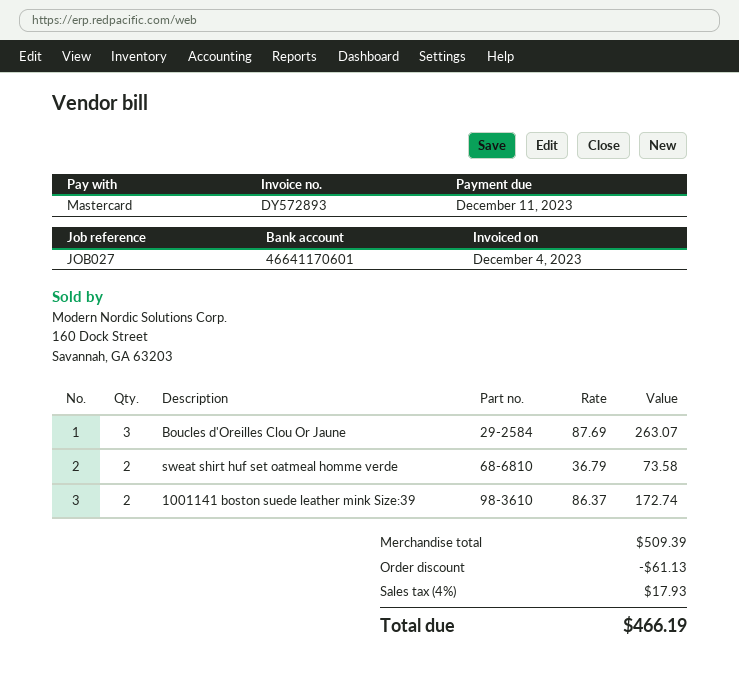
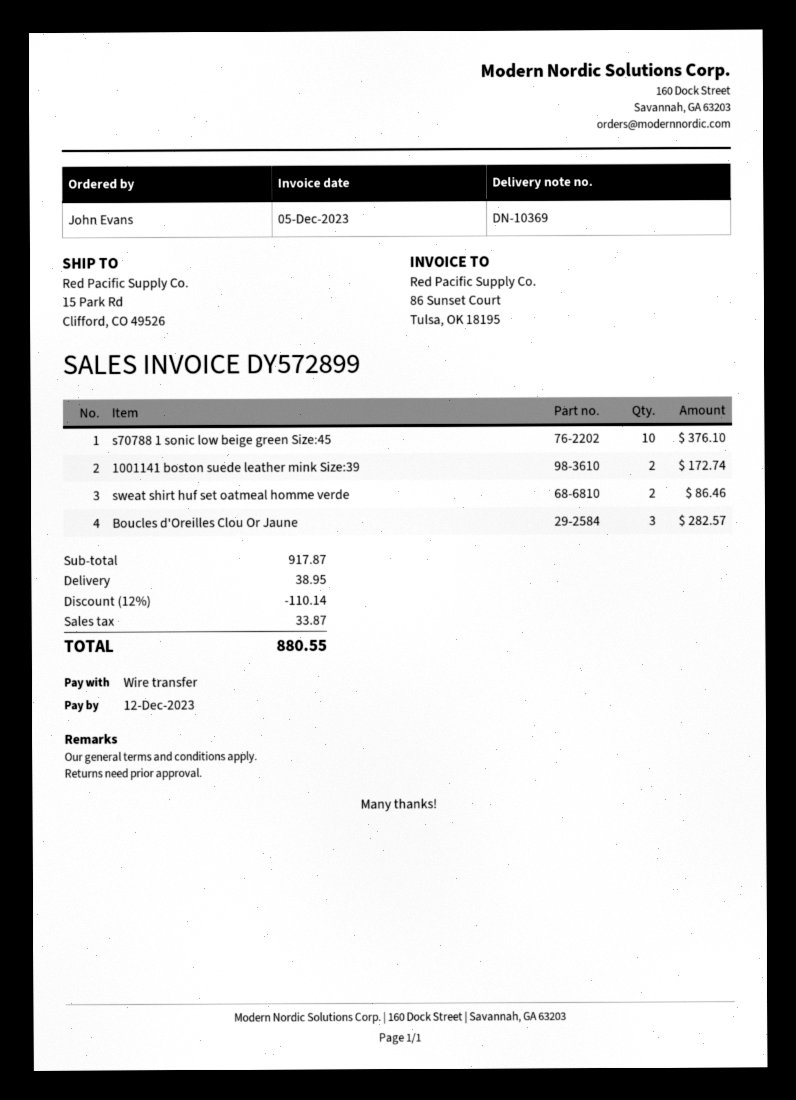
invoice number: DY572893 -> DY572899
invoice date: 2023-12-04 -> 2023-12-05
due date: 2023-12-11 -> 2023-12-12
payment method: Mastercard -> bank transfer
Boucles d'Oreilles Clou Or Jaune: 3 for 263.07 -> 3 for 282.57
sweat shirt huf set oatmeal homme verde: 2 for 73.58 -> 2 for 86.46
s70788 1 sonic low beige green Size:45: none -> 10 for 376.10
subtotal: 509.39 -> 917.87
discount: 61.13 -> 110.14
shipping: none -> 38.95
tax: 17.93 -> 33.87
total: 466.19 -> 880.55

